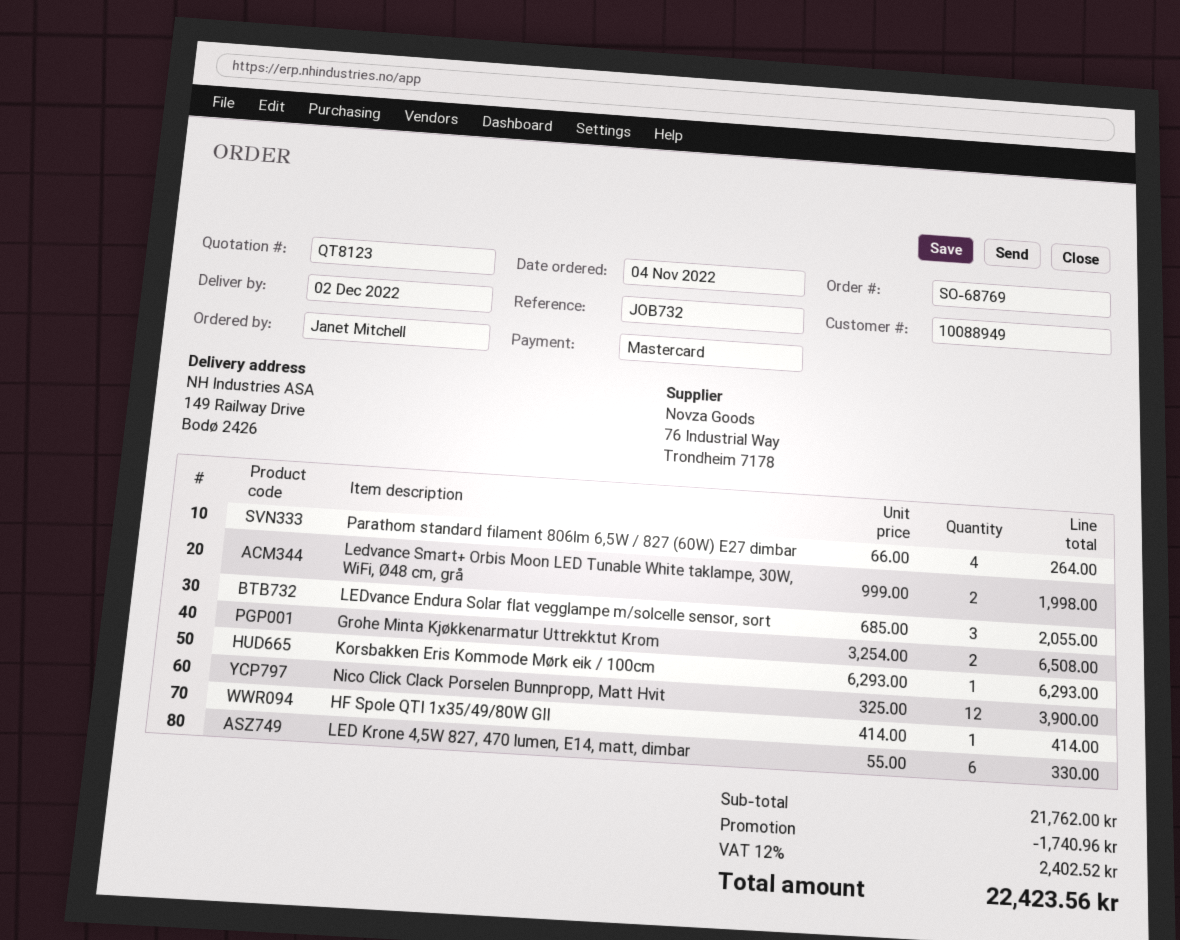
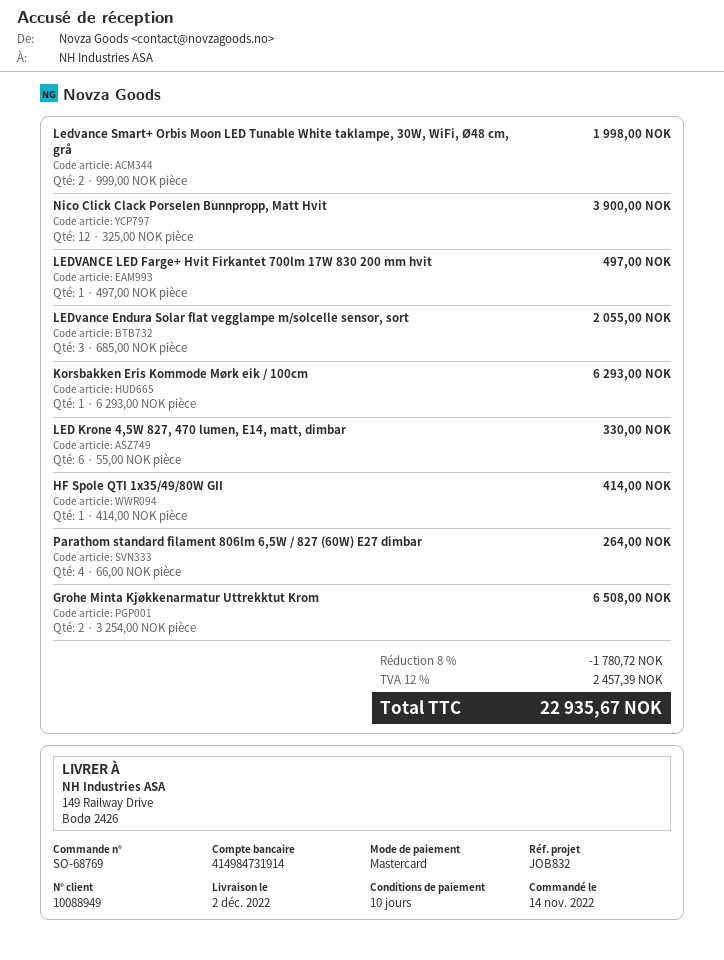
order date: 2022-11-04 -> 2022-11-14
reference: JOB732 -> JOB832
LEDVANCE LED Farge+ Hvit Firkantet 700lm 17W 830 200 mm hvit: none -> 1 x 497.00 = 497.00
discount: 1740.96 -> 1780.72
tax: 12% = 2402.52 -> 12% = 2457.39
total: 22423.56 -> 22935.67

